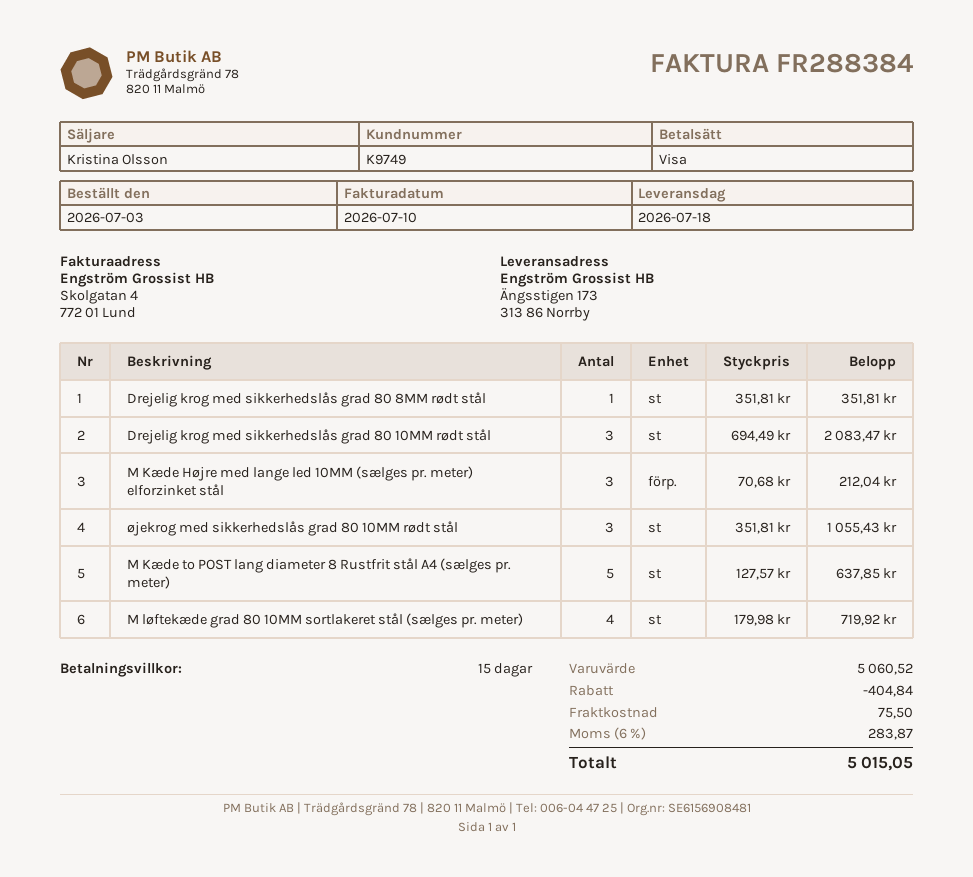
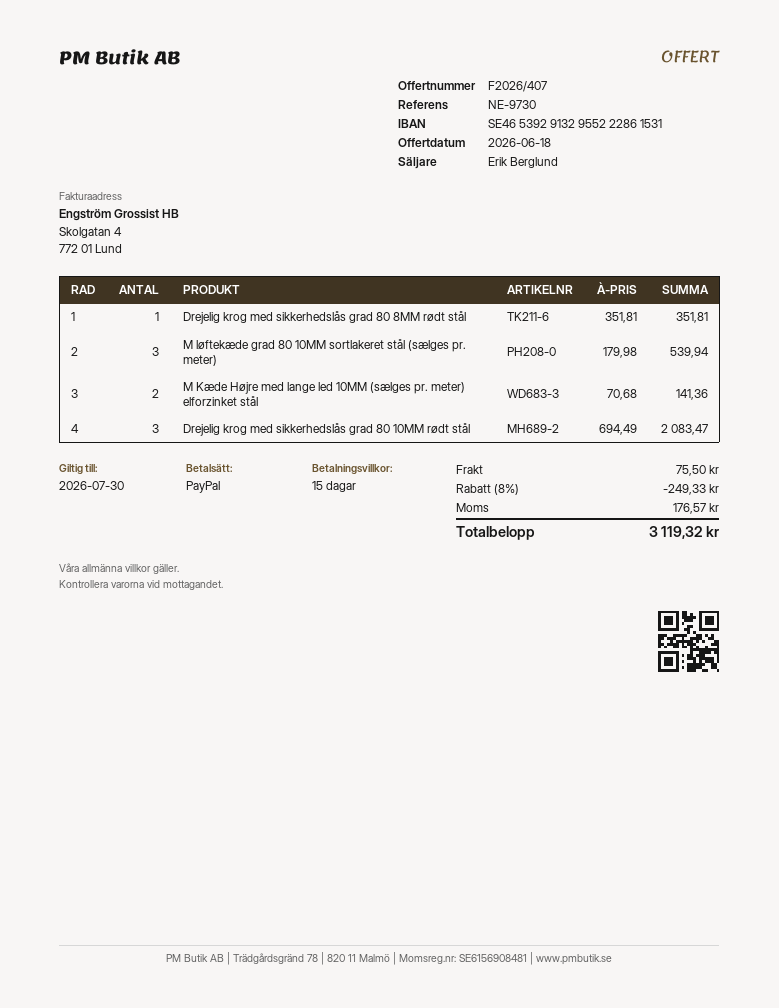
sales rep: Kristina Olsson -> Erik Berglund
payment method: Visa -> PayPal
M Kæde Højre med lange led 10MM (sælges pr. meter) elforzinket stål: 3 x 70.68 = 212.04 -> 2 x 70.68 = 141.36
øjekrog med sikkerhedslås grad 80 10MM rødt stål: 3 x 351.81 = 1055.43 -> none
M Kæde to POST lang diameter 8 Rustfrit stål A4 (sælges pr. meter): 5 x 127.57 = 637.85 -> none
M løftekæde grad 80 10MM sortlakeret stål (sælges pr. meter): 4 x 179.98 = 719.92 -> 3 x 179.98 = 539.94
discount: 404.84 -> 249.33
tax: 283.87 -> 176.57
total: 5015.05 -> 3119.32

